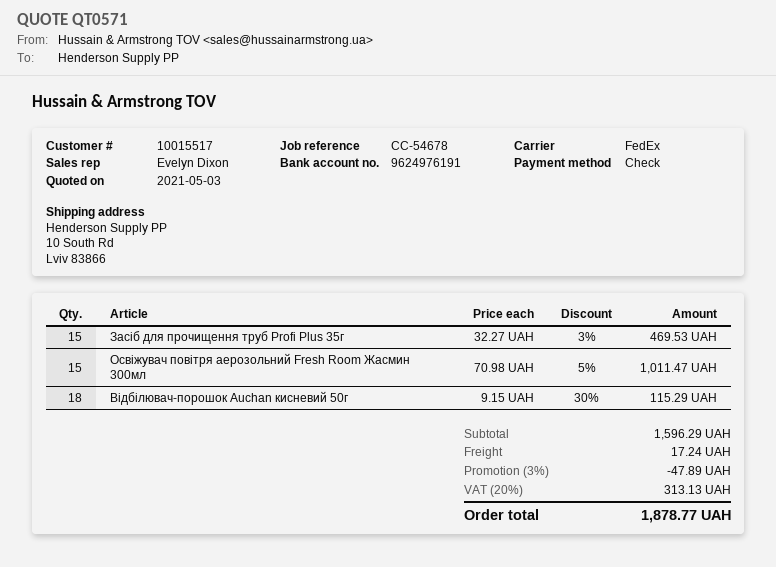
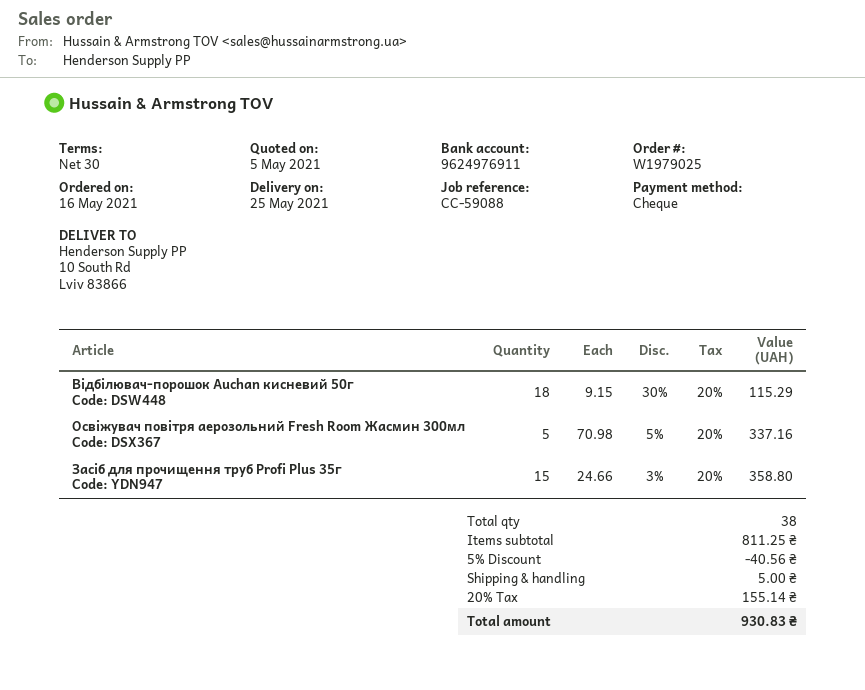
quote date: 2021-05-03 -> 2021-05-05
reference: CC-54678 -> CC-59088
bank account: 9624976191 -> 9624976911
Засіб для прочищення труб Profi Plus 35г: 15 x 32.27 - 3% = 469.53 -> 15 x 24.66 - 3% = 358.80
Освіжувач повітря аерозольний Fresh Room Жасмин 300мл: 15 x 70.98 - 5% = 1011.47 -> 5 x 70.98 - 5% = 337.16
subtotal: 1596.29 -> 811.25
discount: 3% = 47.89 -> 5% = 40.56
shipping: 17.24 -> 5.00
tax: 20% = 313.13 -> 20% = 155.14
total: 1878.77 -> 930.83

